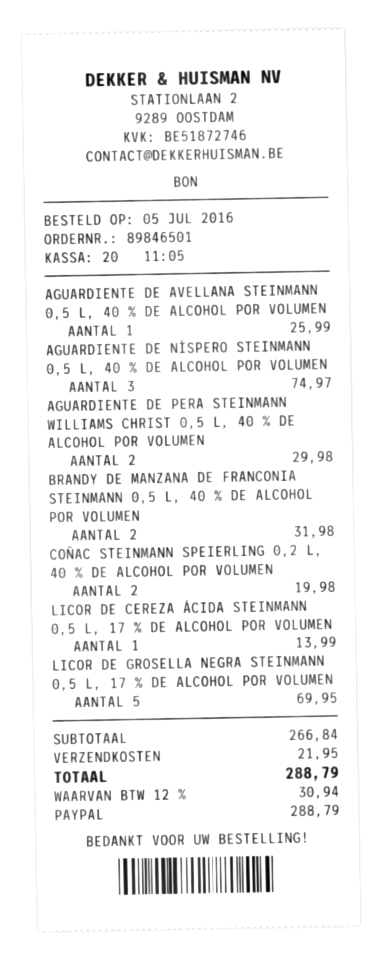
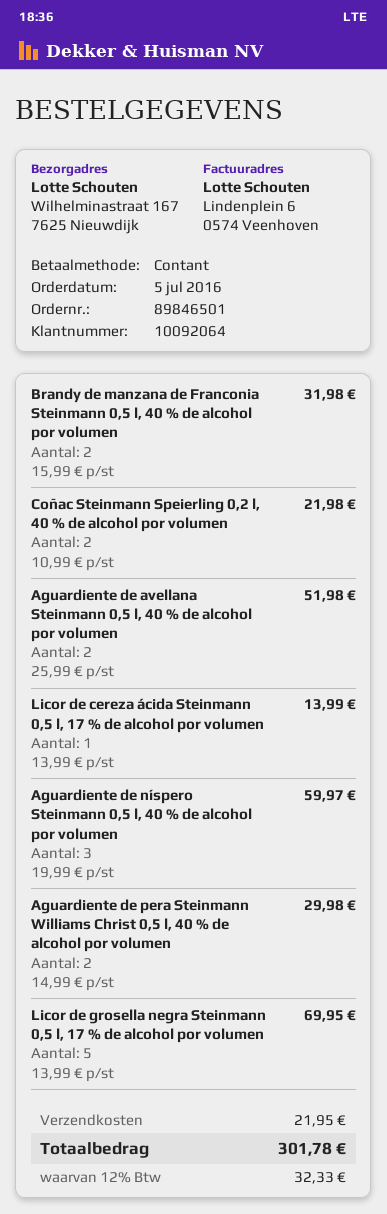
payment method: PayPal -> cash
AGUARDIENTE DE AVELLANA STEINMANN 0,5 L, 40 % DE ALCOHOL POR VOLUMEN: 1 for 25.99 -> 2 for 51.98
AGUARDIENTE DE NÍSPERO STEINMANN 0,5 L, 40 % DE ALCOHOL POR VOLUMEN: 3 for 74.97 -> 3 for 59.97
COÑAC STEINMANN SPEIERLING 0,2 L, 40 % DE ALCOHOL POR VOLUMEN: 2 for 19.98 -> 2 for 21.98
tax: 12% = 30.94 -> 12% = 32.33
total: 288.79 -> 301.78

